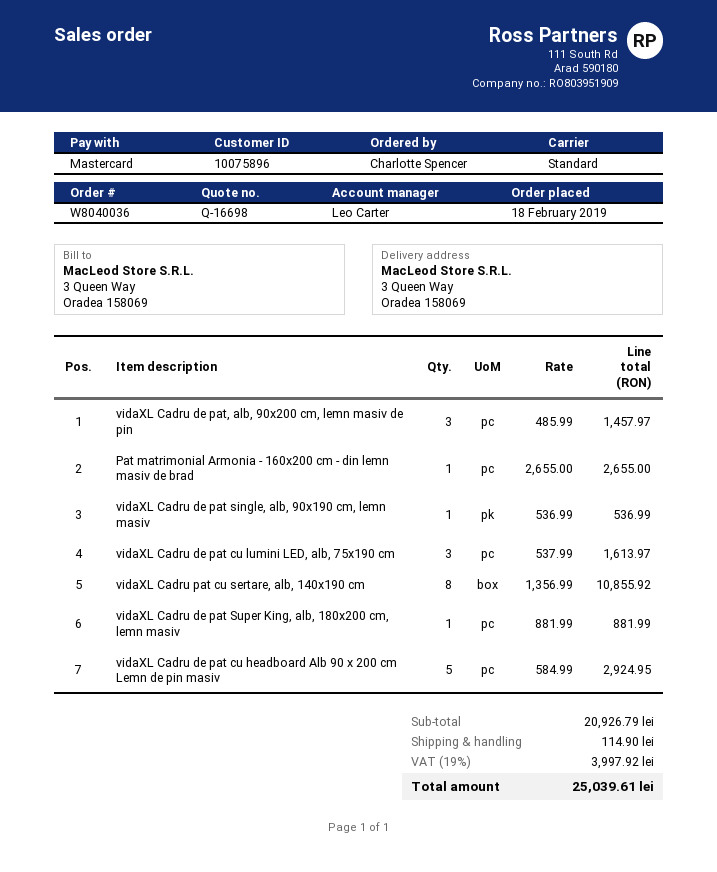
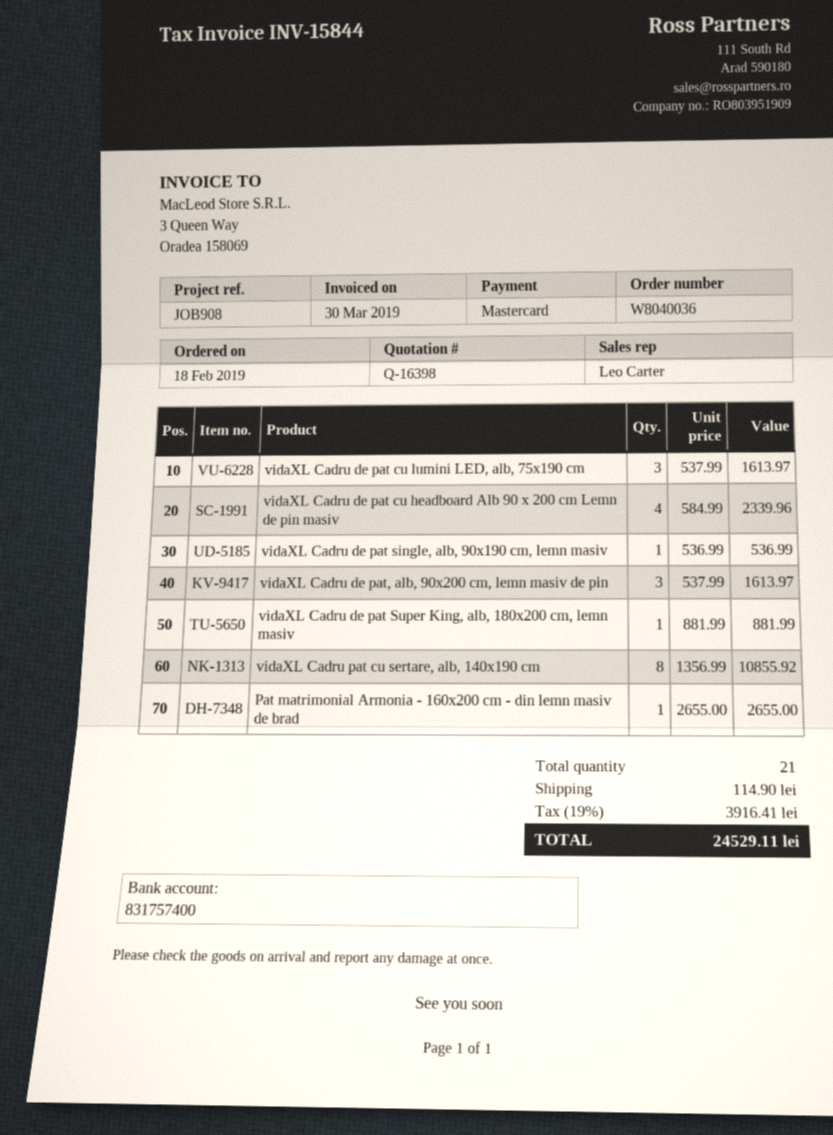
quote number: Q-16698 -> Q-16398
vidaXL Cadru de pat, alb, 90x200 cm, lemn masiv de pin: 3 x 485.99 = 1457.97 -> 3 x 537.99 = 1613.97
vidaXL Cadru de pat cu headboard Alb 90 x 200 cm Lemn de pin masiv: 5 x 584.99 = 2924.95 -> 4 x 584.99 = 2339.96
tax: 19% = 3997.92 -> 19% = 3916.41
total: 25039.61 -> 24529.11

